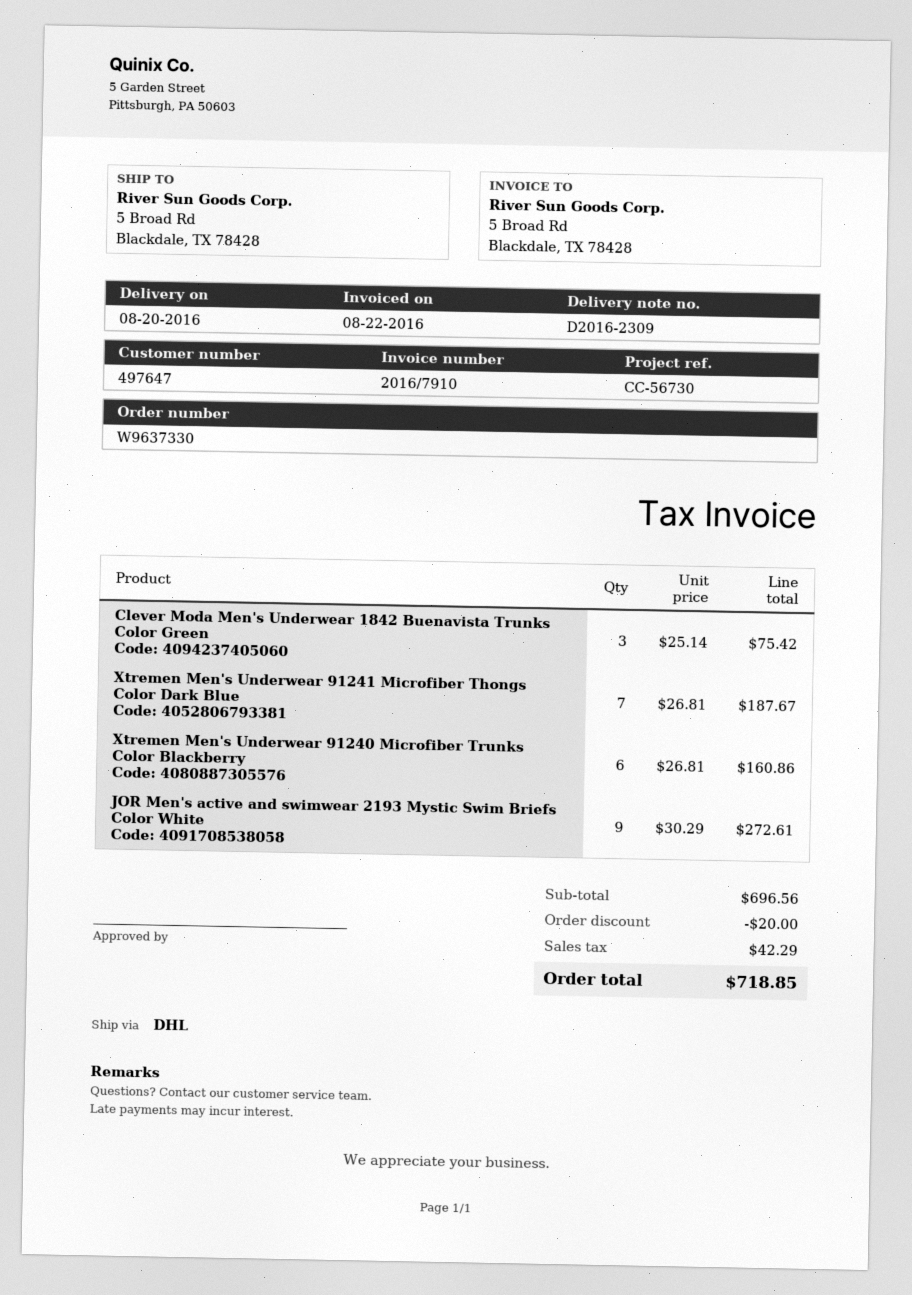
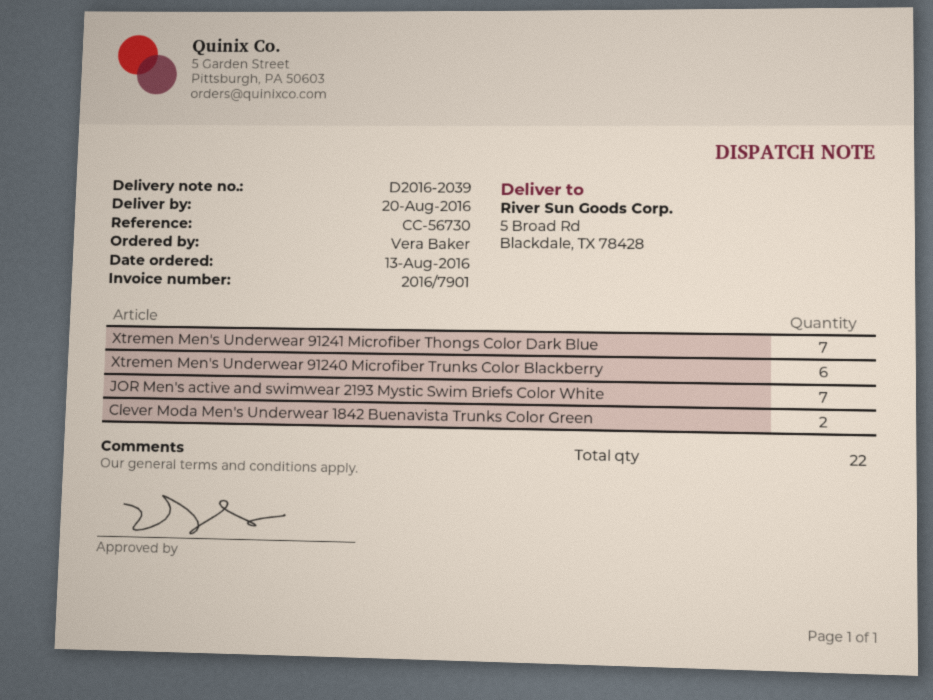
delivery note number: D2016-2309 -> D2016-2039
invoice number: 2016/7910 -> 2016/7901
Clever Moda Men's Underwear 1842 Buenavista Trunks Color Green: 3 -> 2
JOR Men's active and swimwear 2193 Mystic Swim Briefs Color White: 9 -> 7

